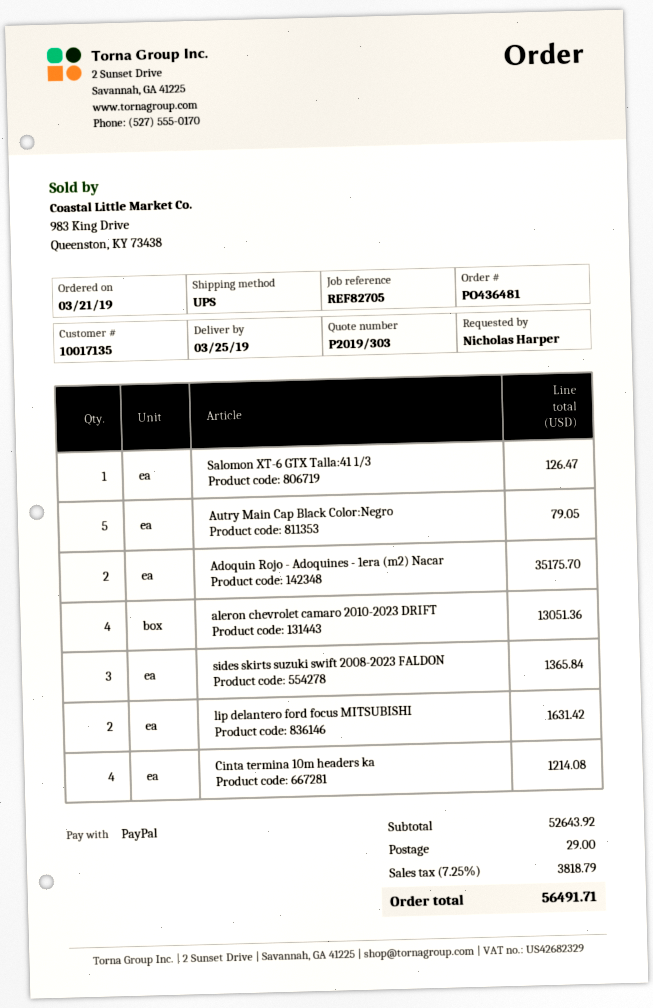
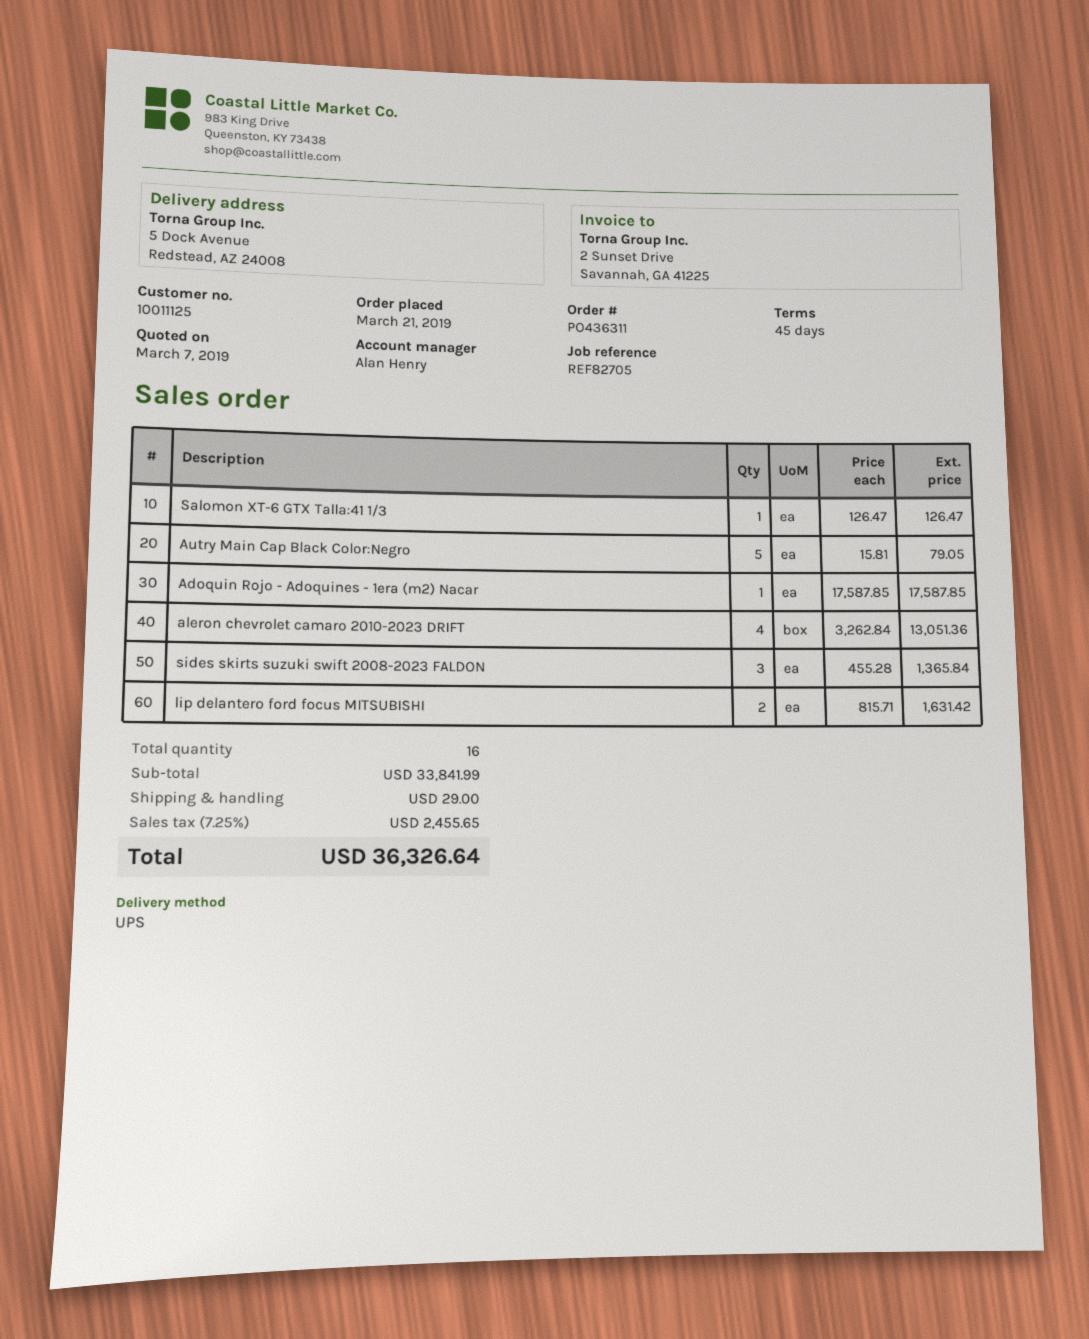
order number: PO436481 -> PO436311
customer number: 10017135 -> 10011125
Adoquin Rojo - Adoquines - 1era (m2) Nacar: 2 for 35175.70 -> 1 for 17587.85
Cinta termina 10m headers ka: 4 for 1214.08 -> none
subtotal: 52643.92 -> 33841.99
tax: 7.25% = 3818.79 -> 7.25% = 2455.65
total: 56491.71 -> 36326.64

